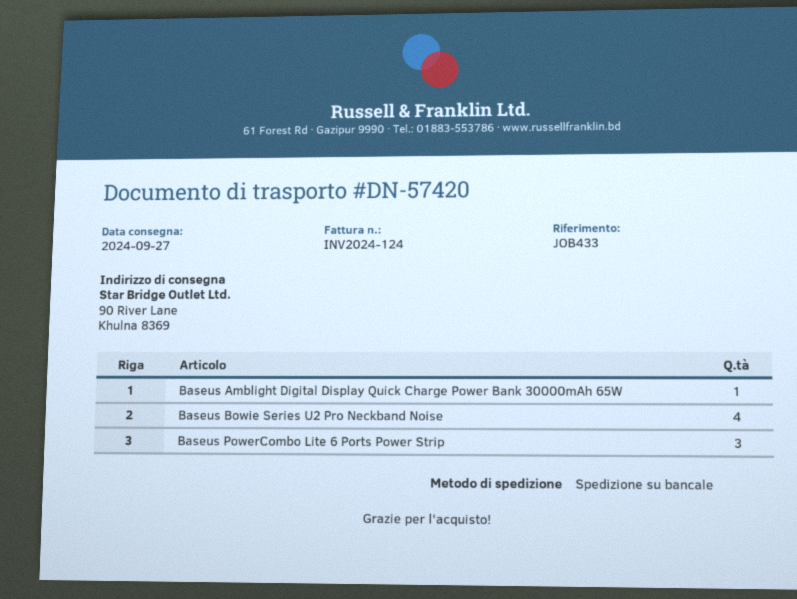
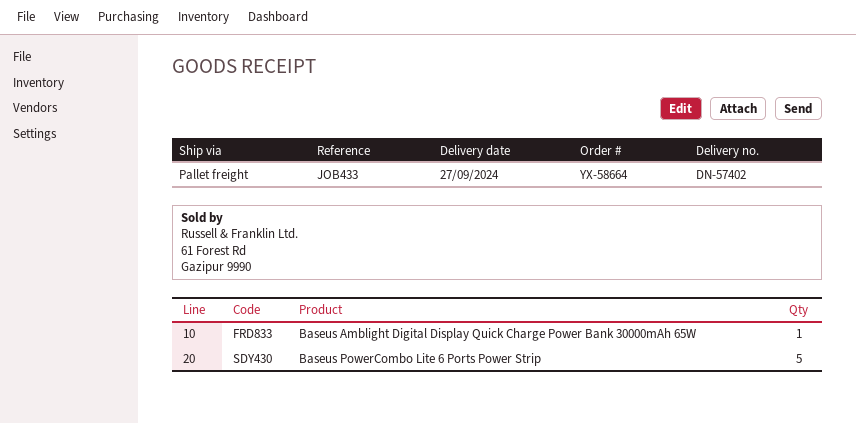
delivery note number: DN-57420 -> DN-57402
Baseus Bowie Series U2 Pro Neckband Noise: 4 -> none
Baseus PowerCombo Lite 6 Ports Power Strip: 3 -> 5

